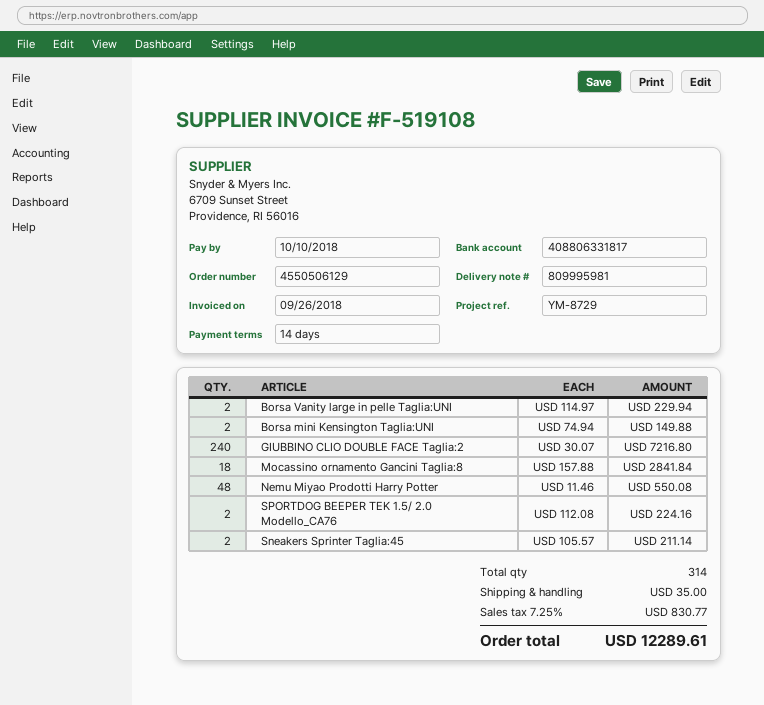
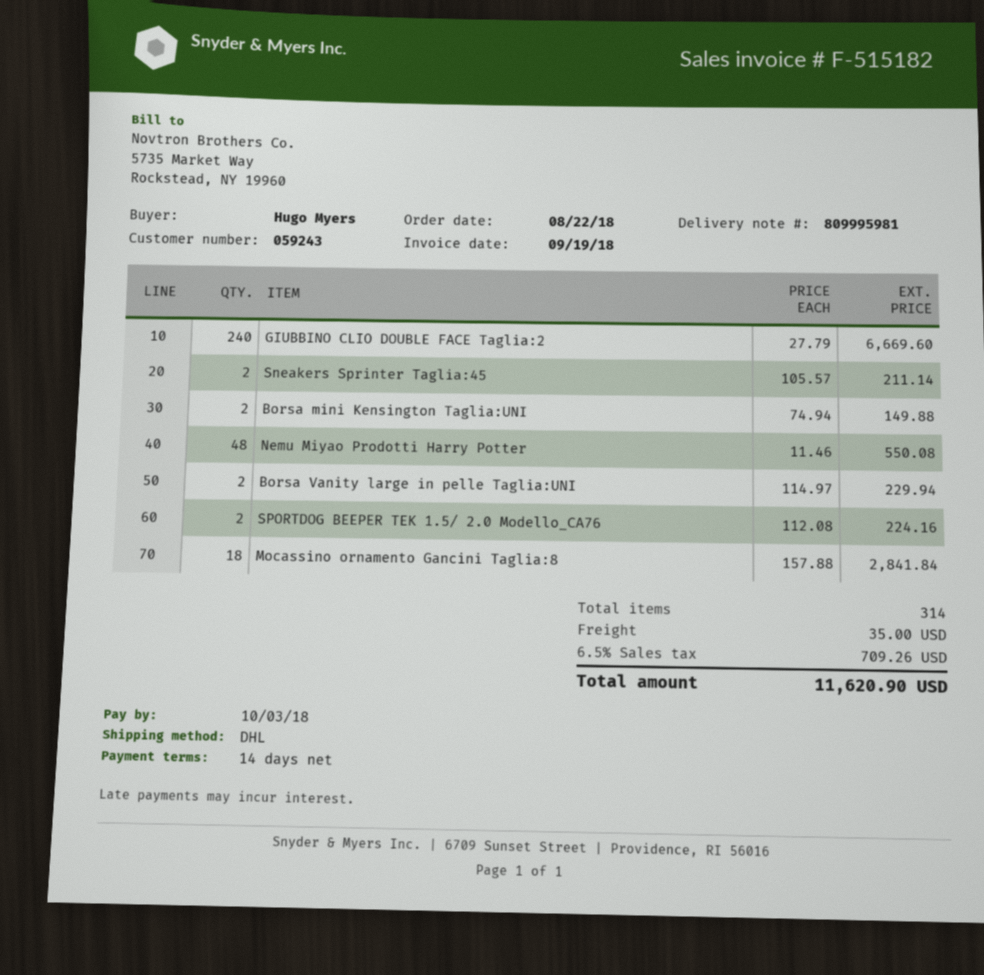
invoice number: F-519108 -> F-515182
invoice date: 2018-09-26 -> 2018-09-19
due date: 2018-10-10 -> 2018-10-03
GIUBBINO CLIO DOUBLE FACE Taglia:2: 240 x 30.07 = 7216.80 -> 240 x 27.79 = 6669.60
tax: 7.25% = 830.77 -> 6.5% = 709.26
total: 12289.61 -> 11620.90

